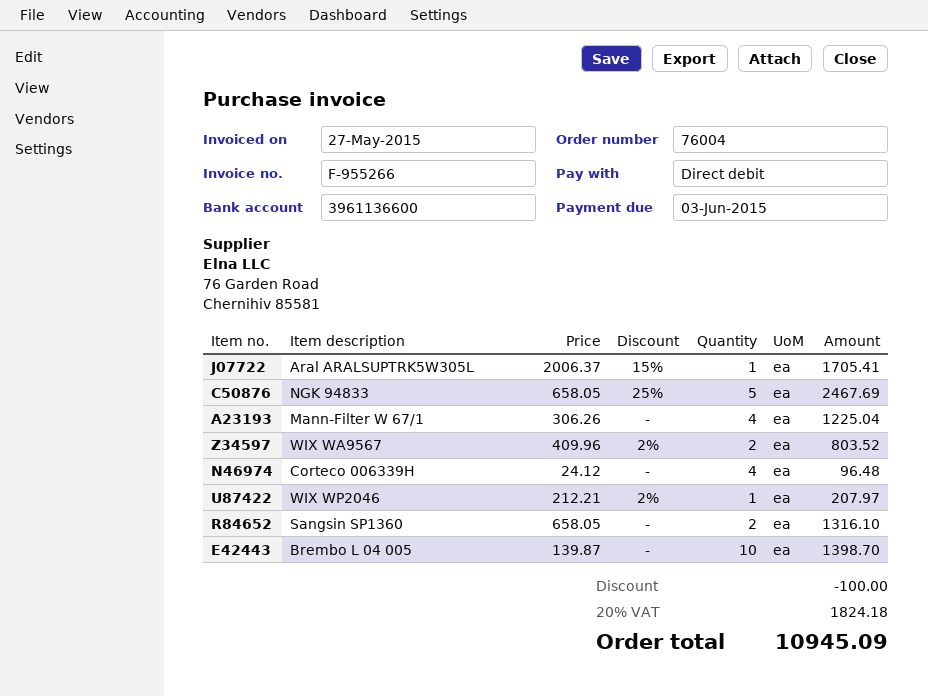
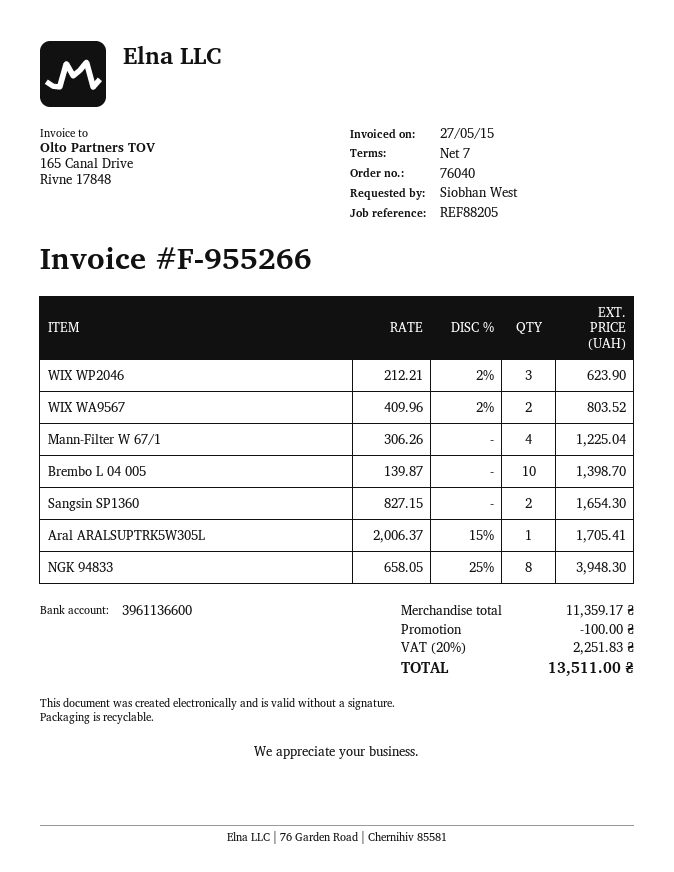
order number: 76004 -> 76040
NGK 94833: 5 x 658.05 - 25% = 2467.69 -> 8 x 658.05 - 25% = 3948.30
Corteco 006339H: 4 x 24.12 = 96.48 -> none
WIX WP2046: 1 x 212.21 - 2% = 207.97 -> 3 x 212.21 - 2% = 623.90
Sangsin SP1360: 2 x 658.05 = 1316.10 -> 2 x 827.15 = 1654.30
tax: 20% = 1824.18 -> 20% = 2251.83
total: 10945.09 -> 13511.00

